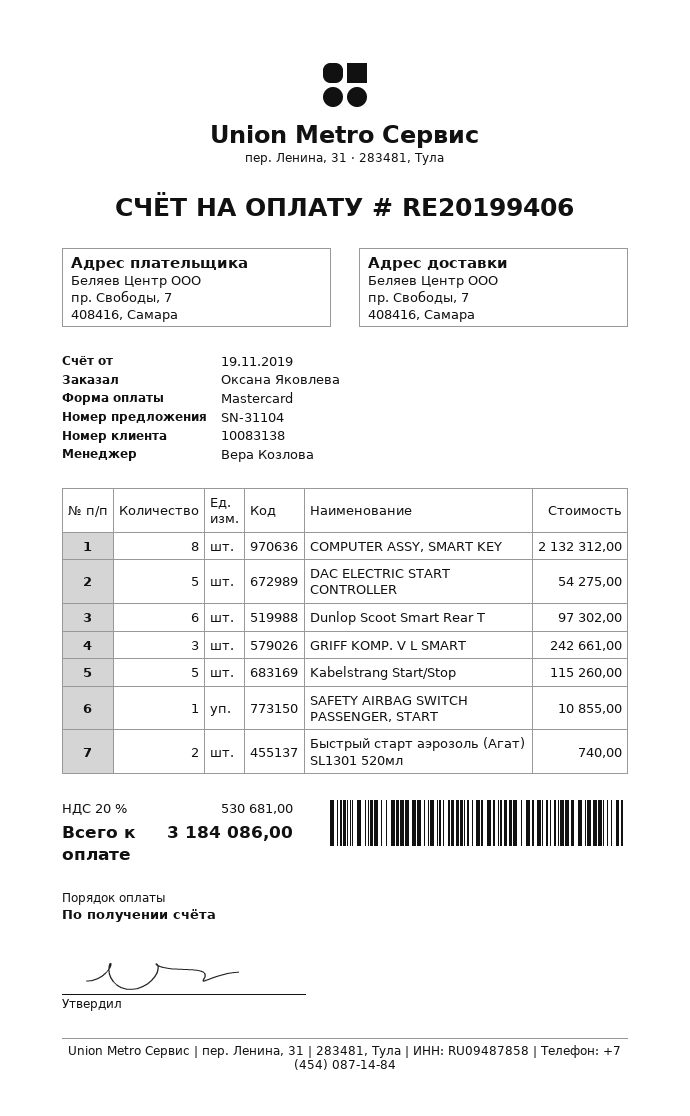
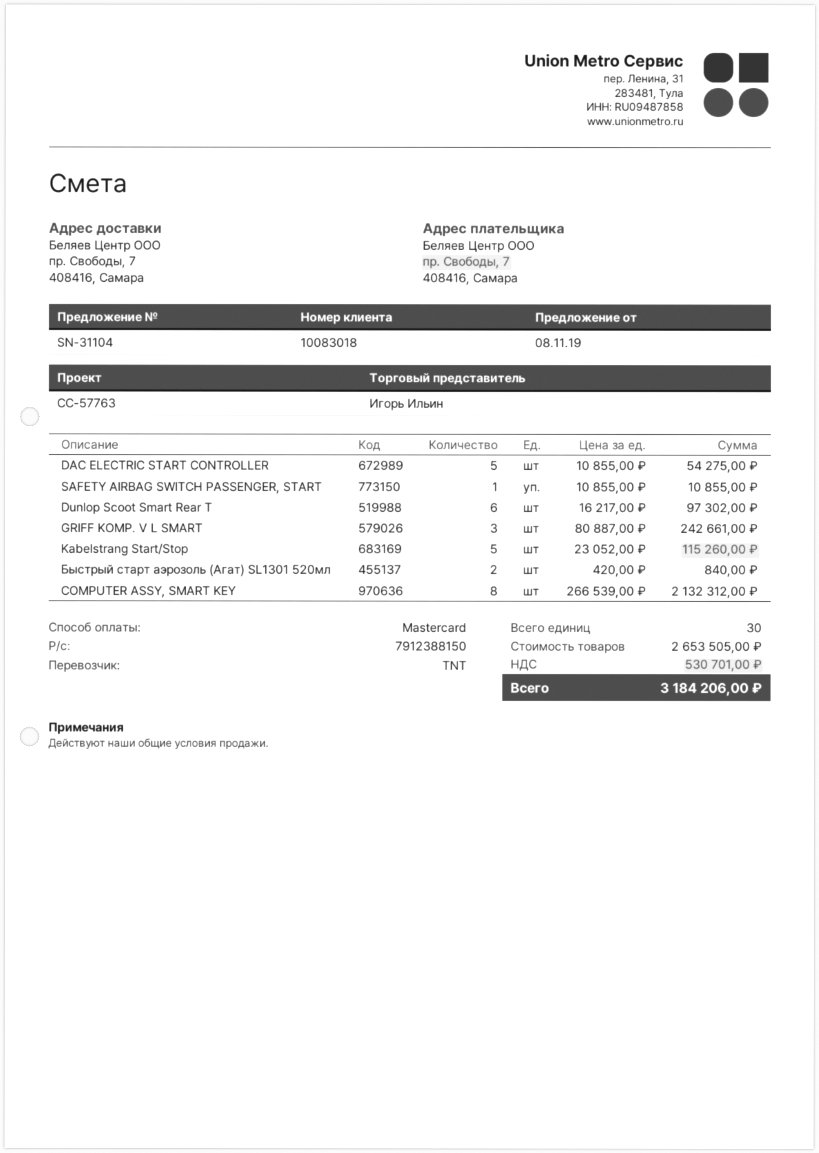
customer number: 10083138 -> 10083018
sales rep: Вера Козлова -> Игорь Ильин
Быстрый старт аэрозоль (Агат) SL1301 520мл: 2 for 740.00 -> 2 for 840.00
tax: 530681.00 -> 530701.00
total: 3184086.00 -> 3184206.00

